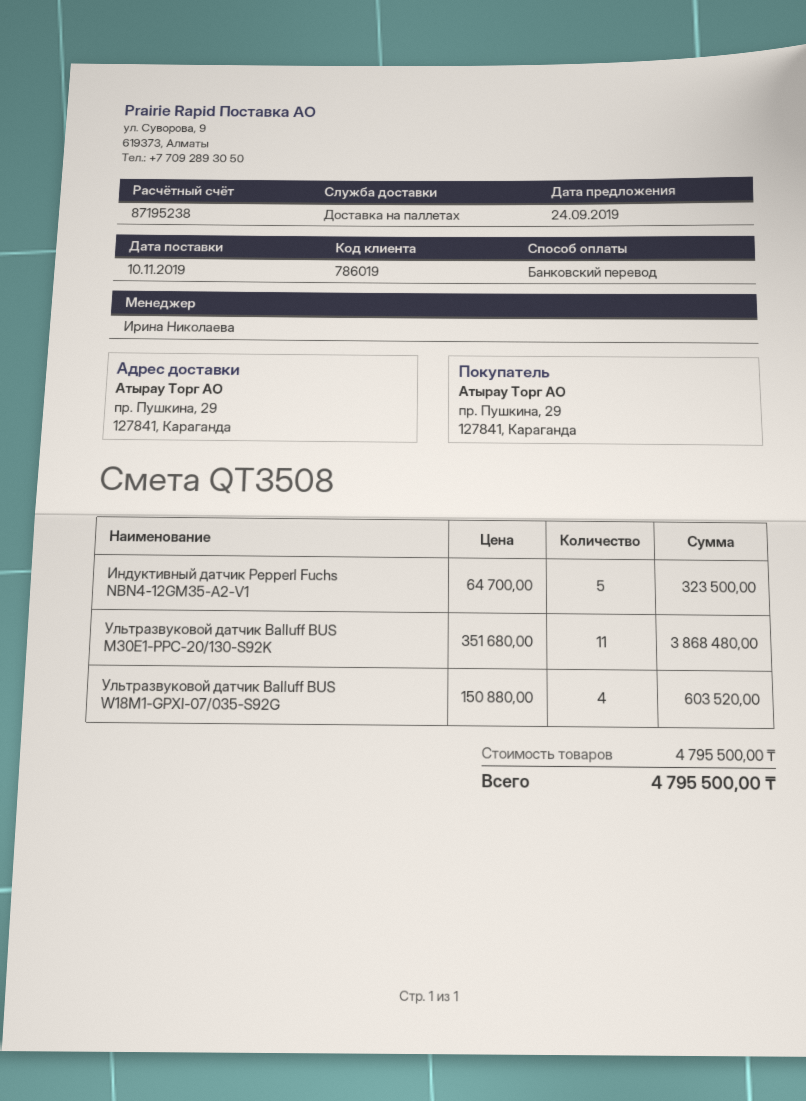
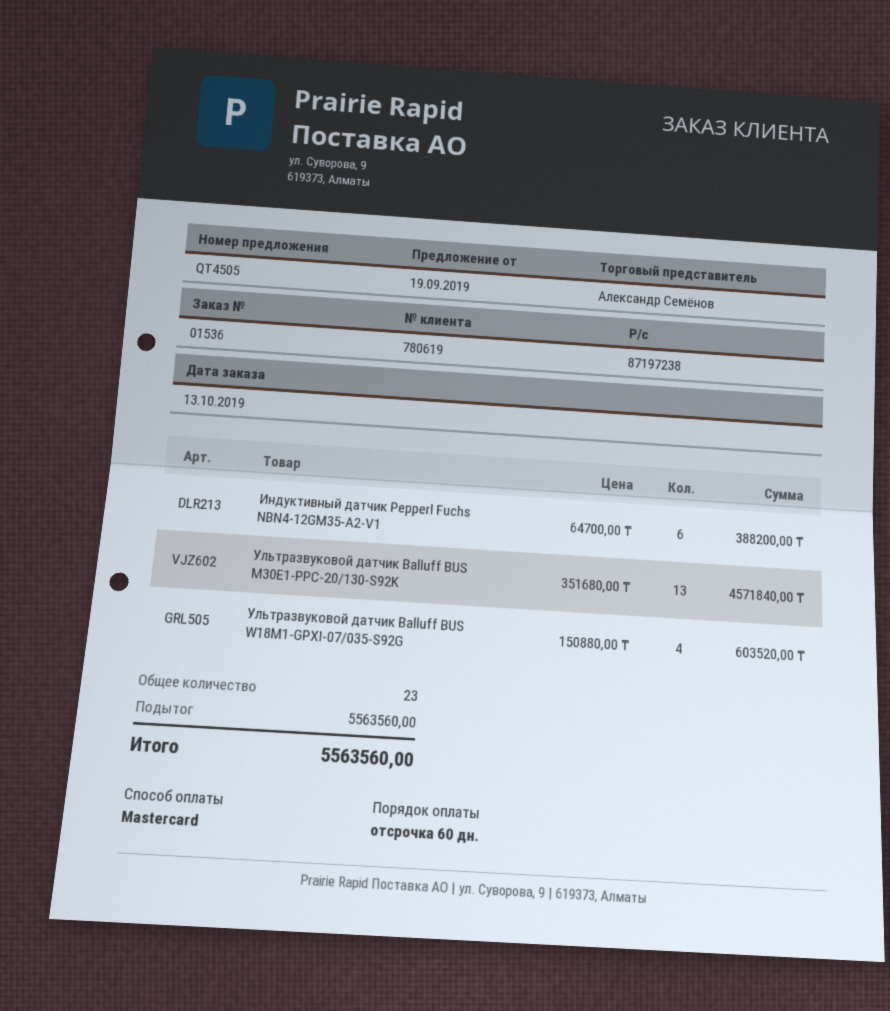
quote number: QT3508 -> QT4505
quote date: 2019-09-24 -> 2019-09-19
customer number: 786019 -> 780619
sales rep: Ирина Николаева -> Александр Семёнов
payment method: bank transfer -> Mastercard
bank account: 87195238 -> 87197238
Индуктивный датчик Pepperl Fuchs NBN4-12GM35-A2-V1: 5 x 64700.00 = 323500.00 -> 6 x 64700.00 = 388200.00
Ультразвуковой датчик Balluff BUS M30E1-PPC-20/130-S92K: 11 x 351680.00 = 3868480.00 -> 13 x 351680.00 = 4571840.00
subtotal: 4795500.00 -> 5563560.00
total: 4795500.00 -> 5563560.00

